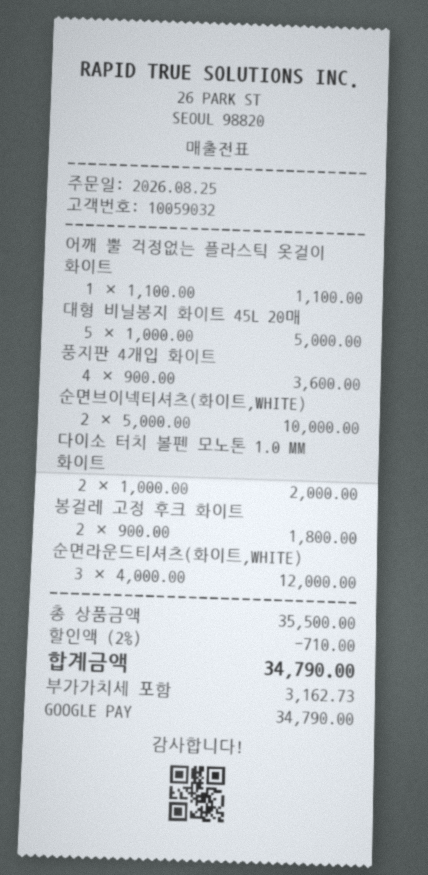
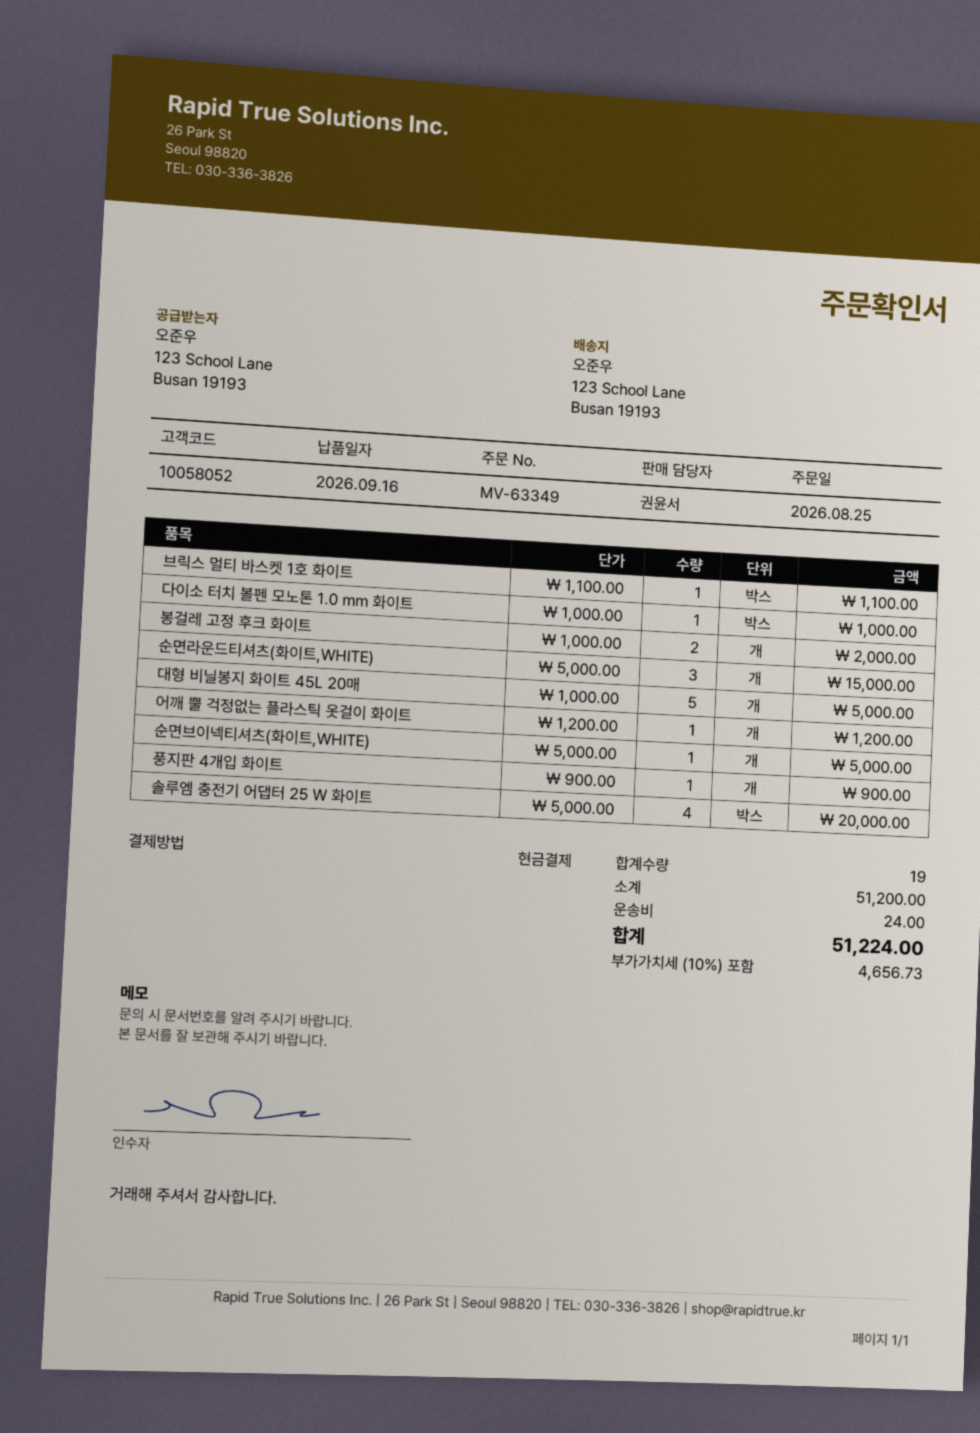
customer number: 10059032 -> 10058052
payment method: Google Pay -> cash
어깨 뿔 걱정없는 플라스틱 옷걸이 화이트: 1 x 1100.00 = 1100.00 -> 1 x 1200.00 = 1200.00
풍지판 4개입 화이트: 4 x 900.00 = 3600.00 -> 1 x 900.00 = 900.00
순면브이넥티셔츠(화이트,WHITE): 2 x 5000.00 = 10000.00 -> 1 x 5000.00 = 5000.00
다이소 터치 볼펜 모노톤 1.0 MM 화이트: 2 x 1000.00 = 2000.00 -> 1 x 1000.00 = 1000.00
봉걸레 고정 후크 화이트: 2 x 900.00 = 1800.00 -> 2 x 1000.00 = 2000.00
순면라운드티셔츠(화이트,WHITE): 3 x 4000.00 = 12000.00 -> 3 x 5000.00 = 15000.00
브릭스 멀티 바스켓 1호 화이트: none -> 1 x 1100.00 = 1100.00
솔루엠 충전기 어댑터 25 W 화이트: none -> 4 x 5000.00 = 20000.00
subtotal: 35500.00 -> 51200.00
discount: 2% = 710.00 -> none
shipping: none -> 24.00
tax: 3162.73 -> 4656.73
total: 34790.00 -> 51224.00

